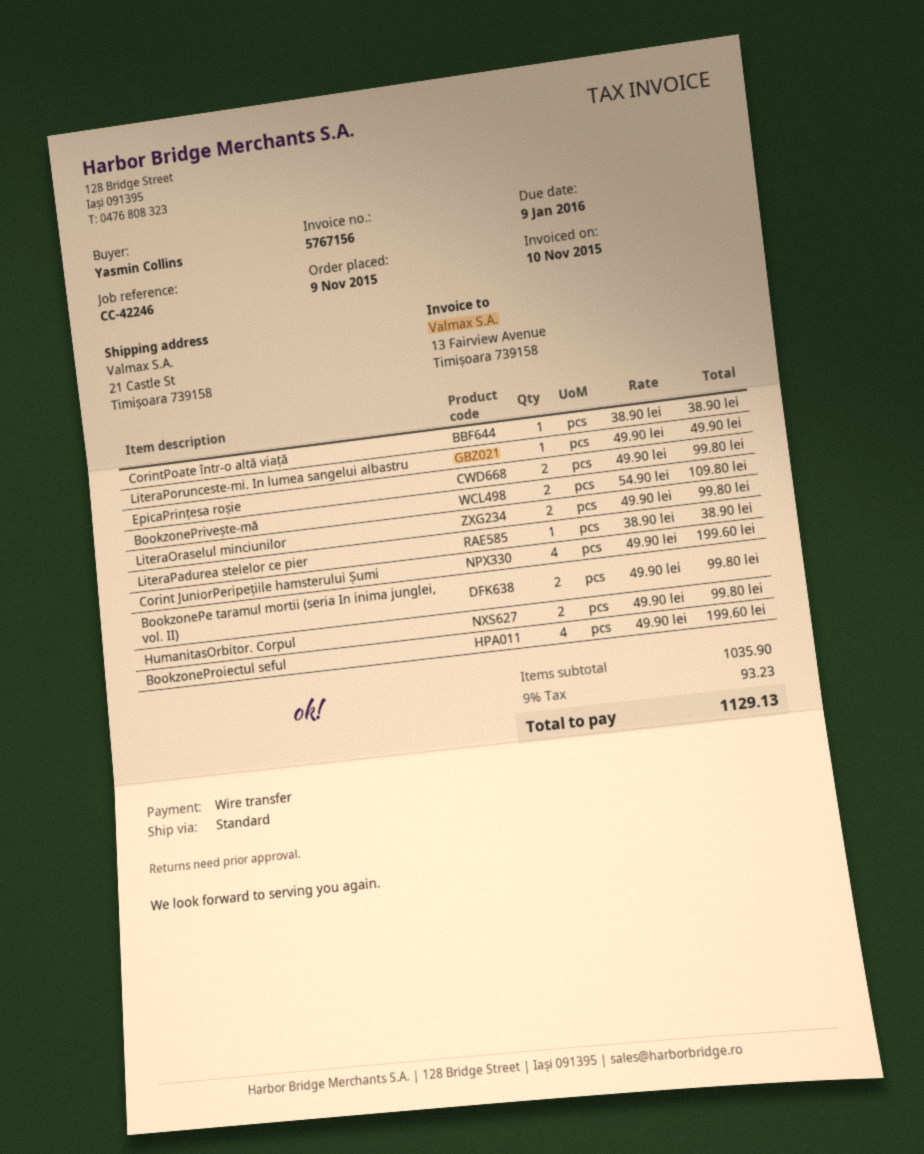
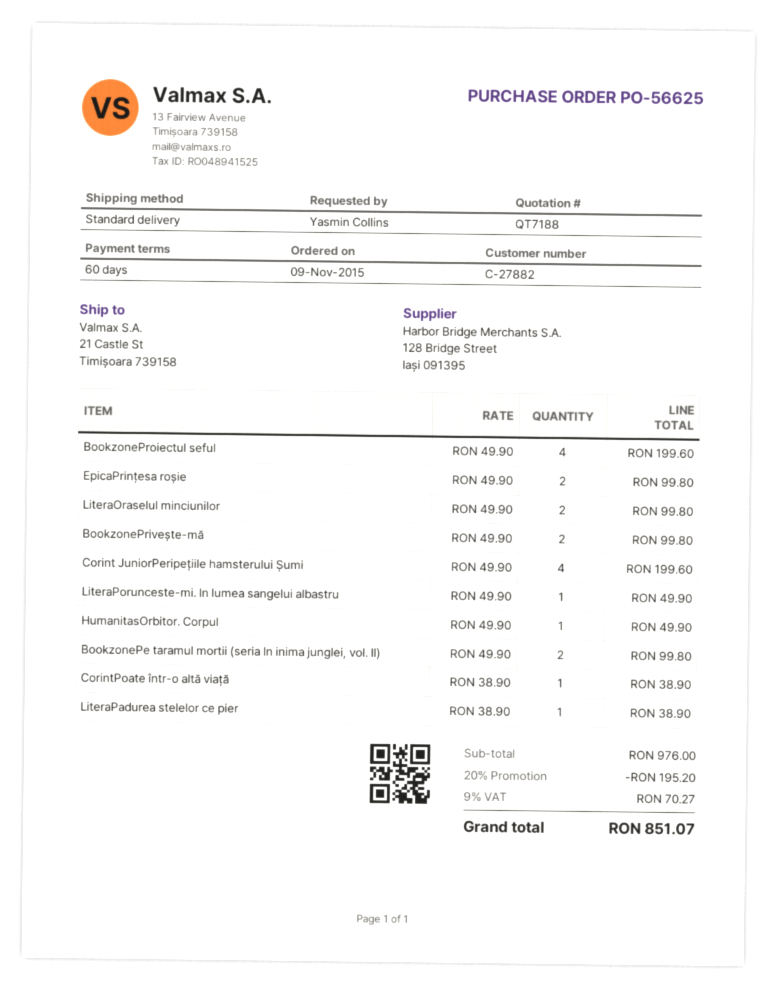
BookzonePrivește-mă: 2 x 54.90 = 109.80 -> 2 x 49.90 = 99.80
HumanitasOrbitor. Corpul: 2 x 49.90 = 99.80 -> 1 x 49.90 = 49.90
subtotal: 1035.90 -> 976.00
discount: none -> 20% = 195.20
tax: 9% = 93.23 -> 9% = 70.27
total: 1129.13 -> 851.07

